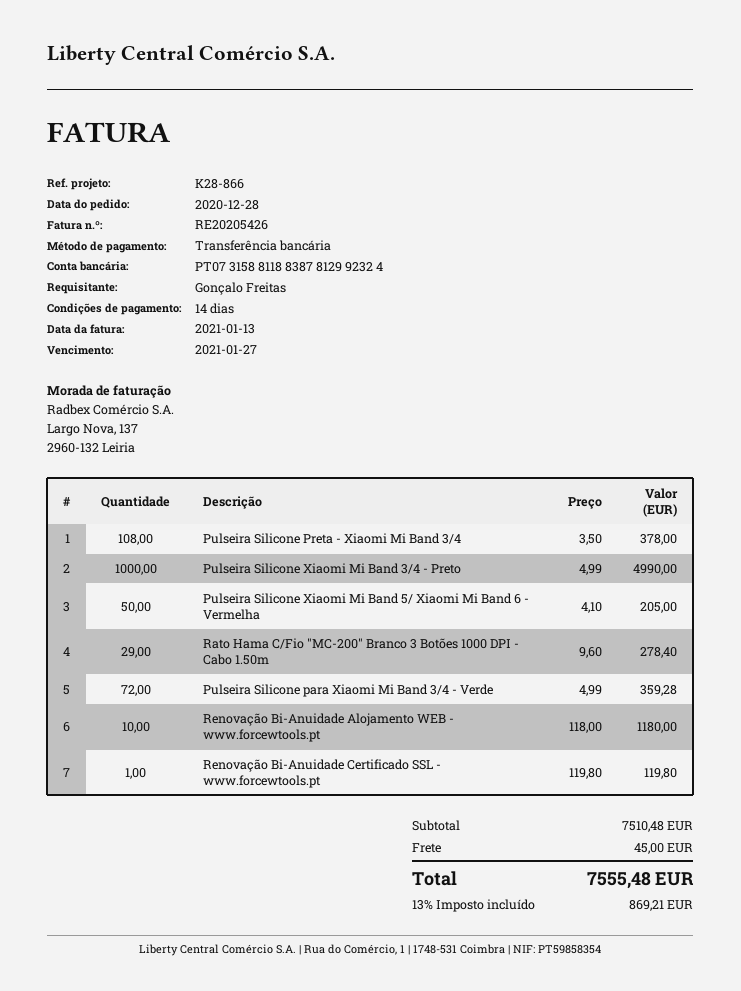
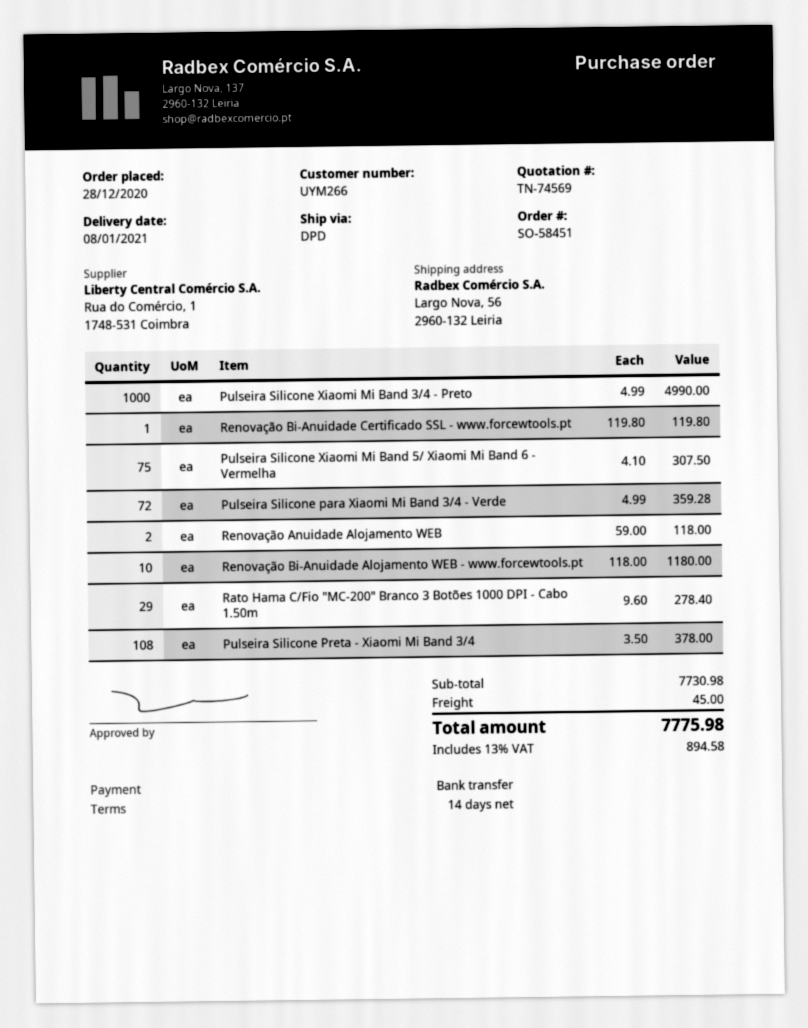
Pulseira Silicone Xiaomi Mi Band 5/ Xiaomi Mi Band 6 - Vermelha: 50 x 4.10 = 205.00 -> 75 x 4.10 = 307.50
Renovação Anuidade Alojamento WEB: none -> 2 x 59.00 = 118.00
subtotal: 7510.48 -> 7730.98
tax: 13% = 869.21 -> 13% = 894.58
total: 7555.48 -> 7775.98

